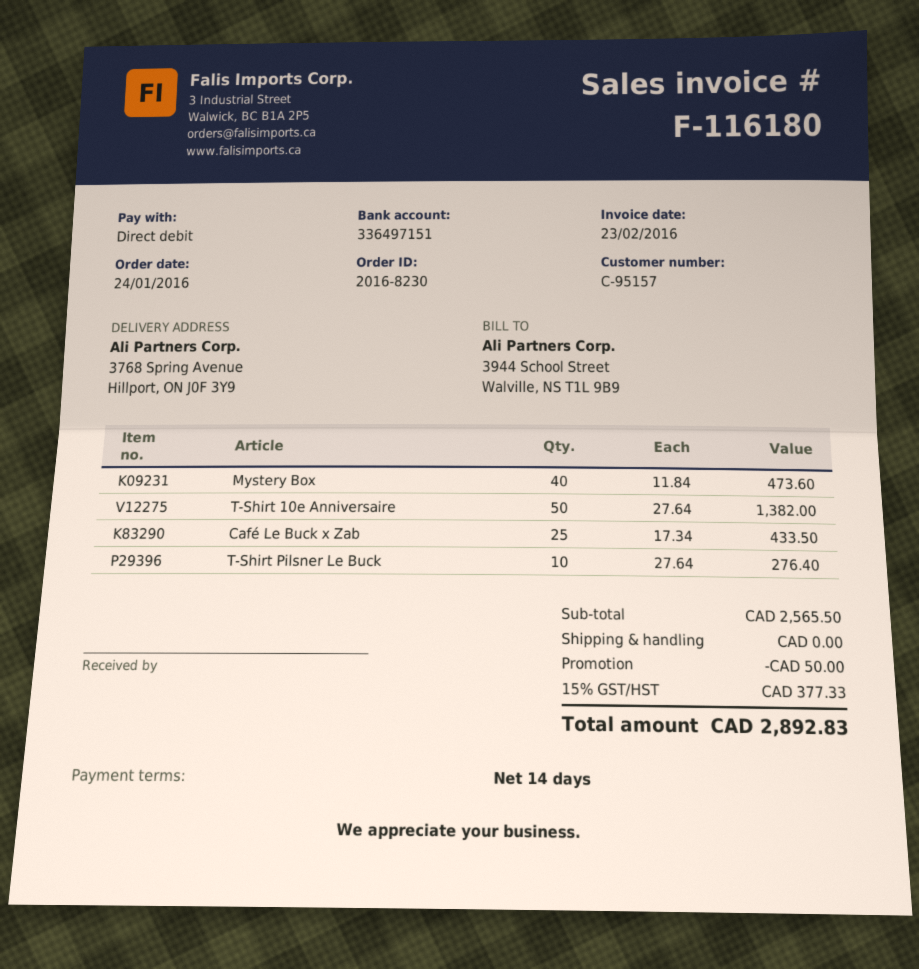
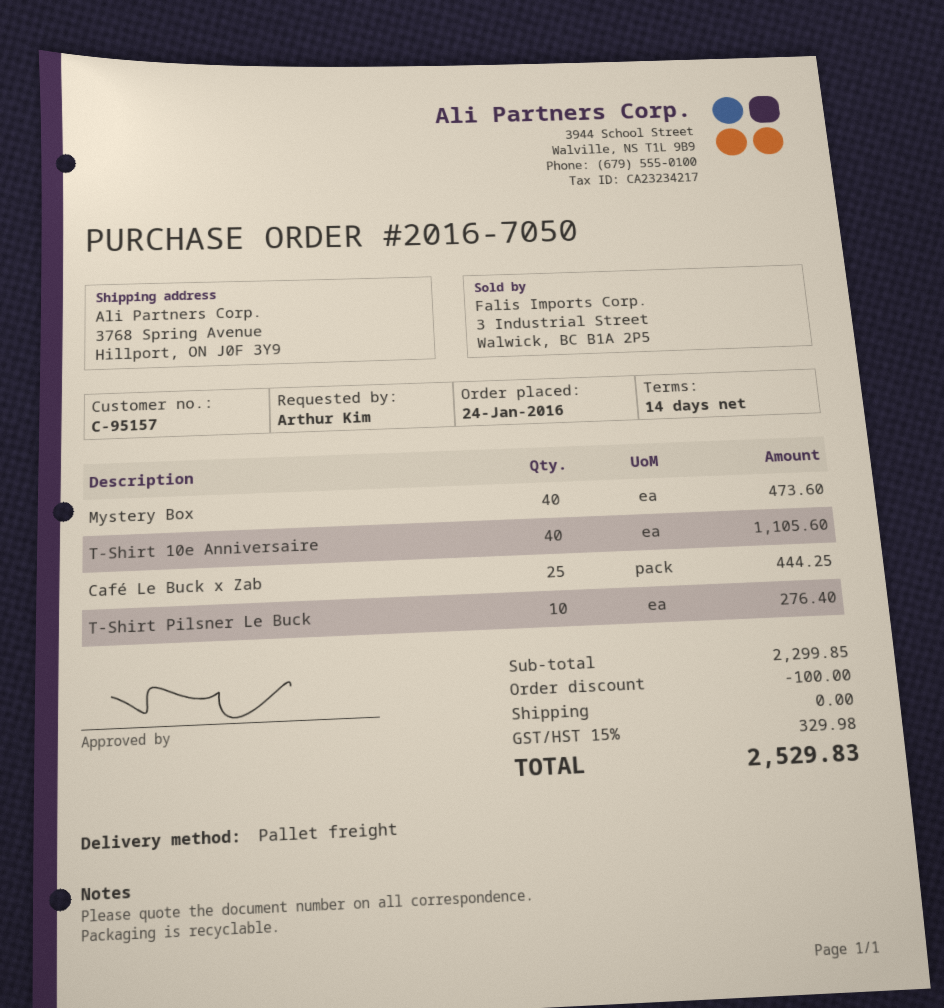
order number: 2016-8230 -> 2016-7050
T-Shirt 10e Anniversaire: 50 for 1382.00 -> 40 for 1105.60
Café Le Buck x Zab: 25 for 433.50 -> 25 for 444.25
subtotal: 2565.50 -> 2299.85
discount: 50.00 -> 100.00
tax: 15% = 377.33 -> 15% = 329.98
total: 2892.83 -> 2529.83

